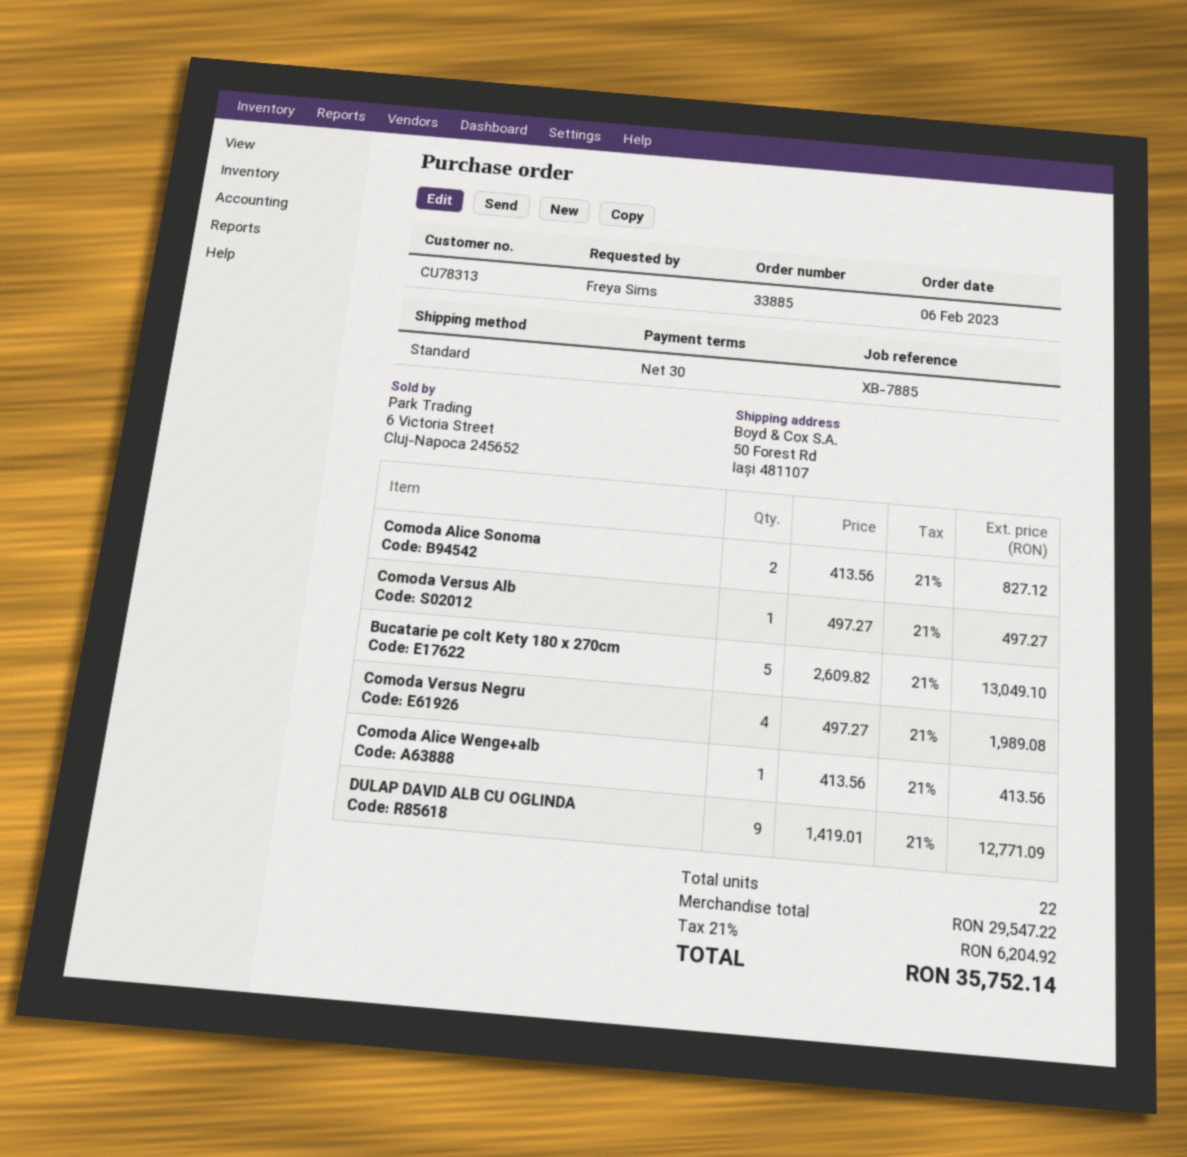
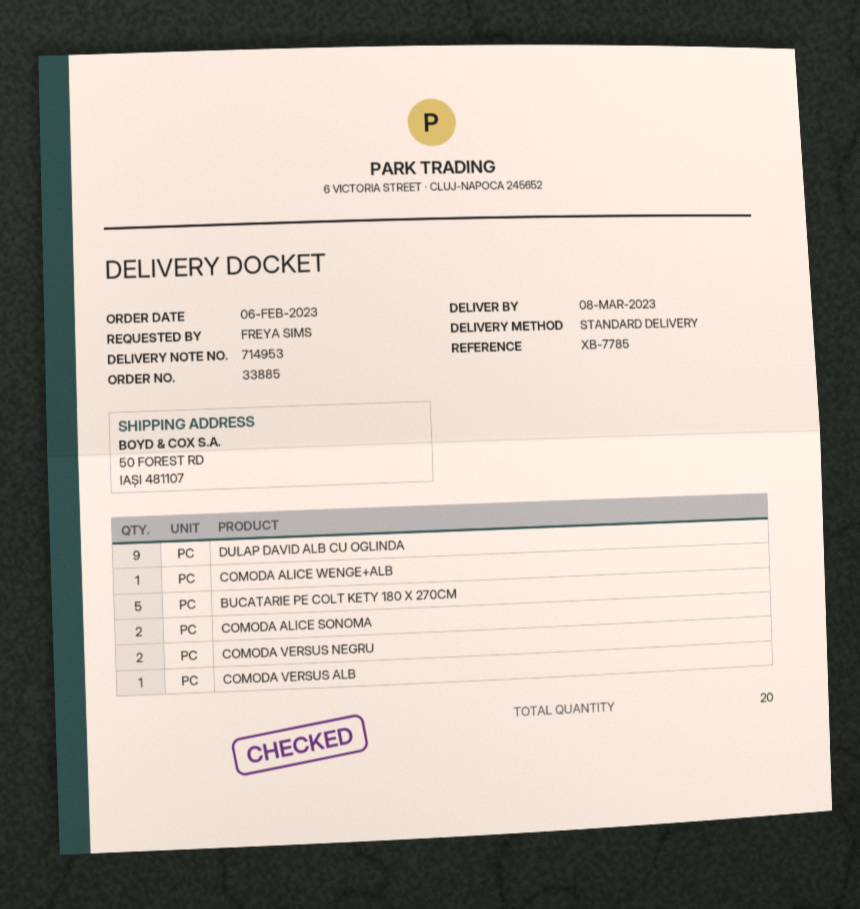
reference: XB-7885 -> XB-7785
Comoda Versus Negru: 4 -> 2
total quantity: 22 -> 20

